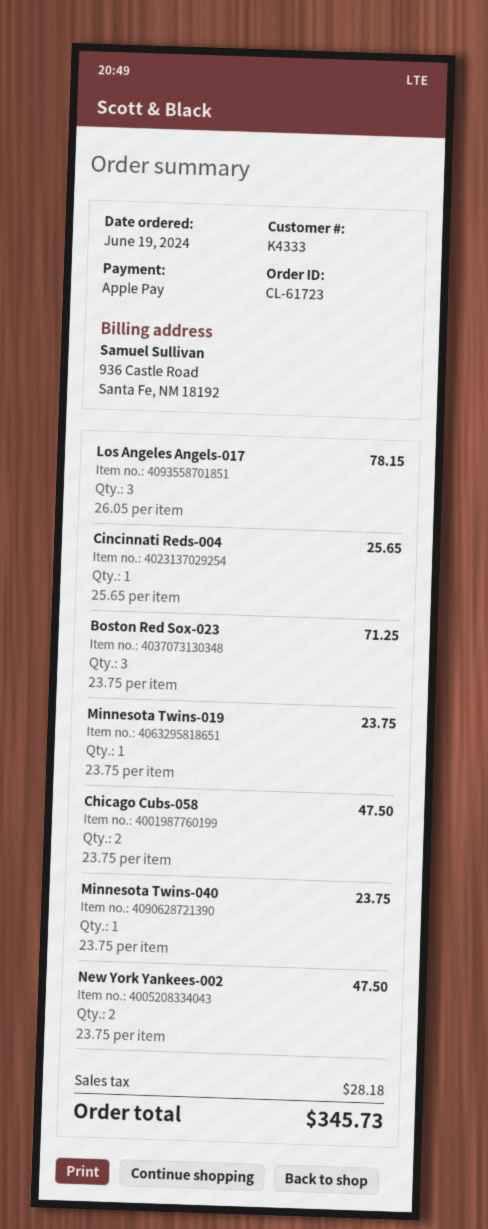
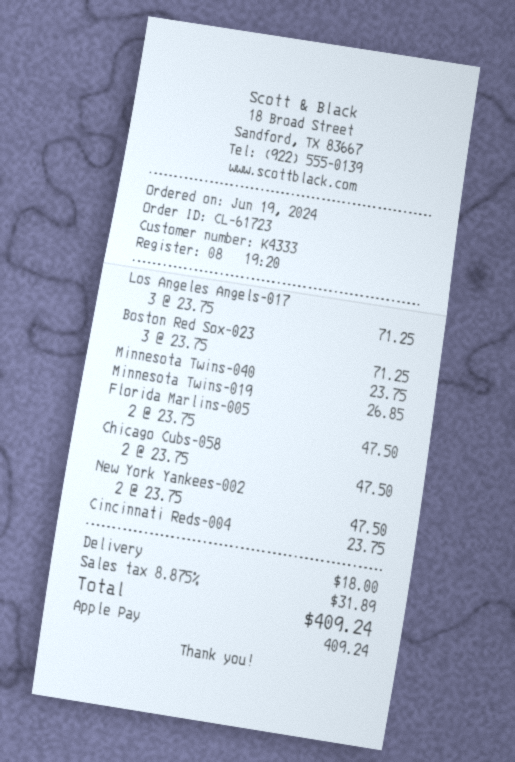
Los Angeles Angels-017: 3 x 26.05 = 78.15 -> 3 x 23.75 = 71.25
Cincinnati Reds-004: 1 x 25.65 = 25.65 -> 1 x 23.75 = 23.75
Minnesota Twins-019: 1 x 23.75 = 23.75 -> 1 x 26.85 = 26.85
Florida Marlins-005: none -> 2 x 23.75 = 47.50
shipping: none -> 18.00
tax: 28.18 -> 31.89
total: 345.73 -> 409.24

